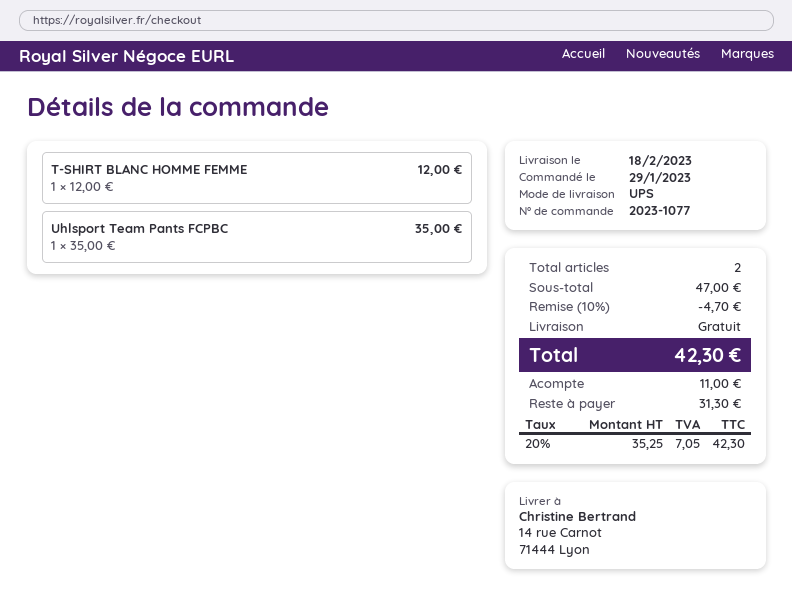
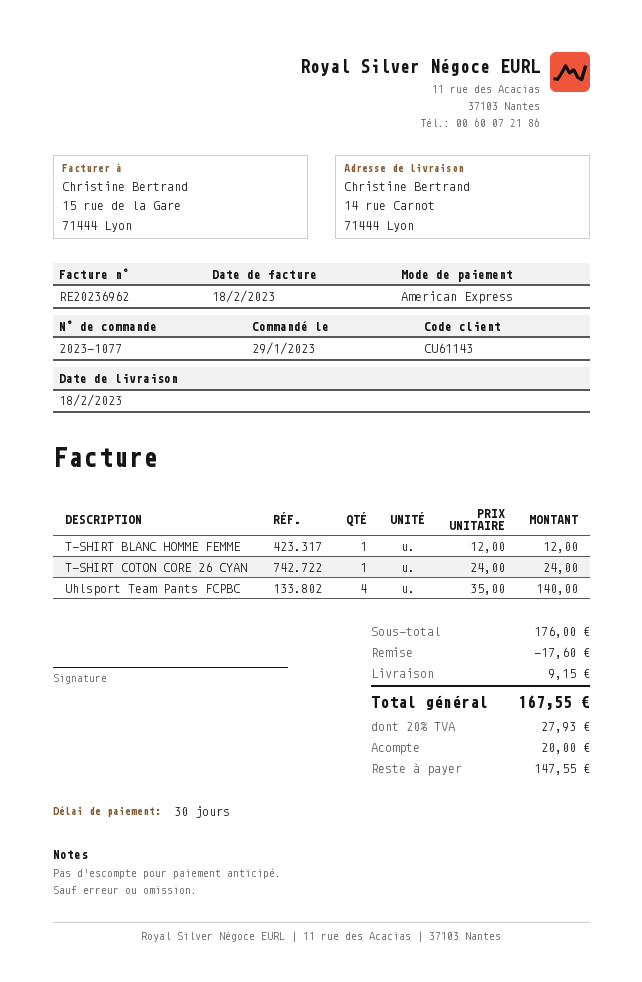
Uhlsport Team Pants FCPBC: 1 x 35.00 = 35.00 -> 4 x 35.00 = 140.00
T-SHIRT COTON CORE 26 CYAN: none -> 1 x 24.00 = 24.00
subtotal: 47.00 -> 176.00
discount: 4.70 -> 17.60
shipping: 0.00 -> 9.15
tax: 20% = 7.05 -> 20% = 27.93
total: 42.30 -> 167.55
deposit: 11.00 -> 20.00
balance: 31.30 -> 147.55

